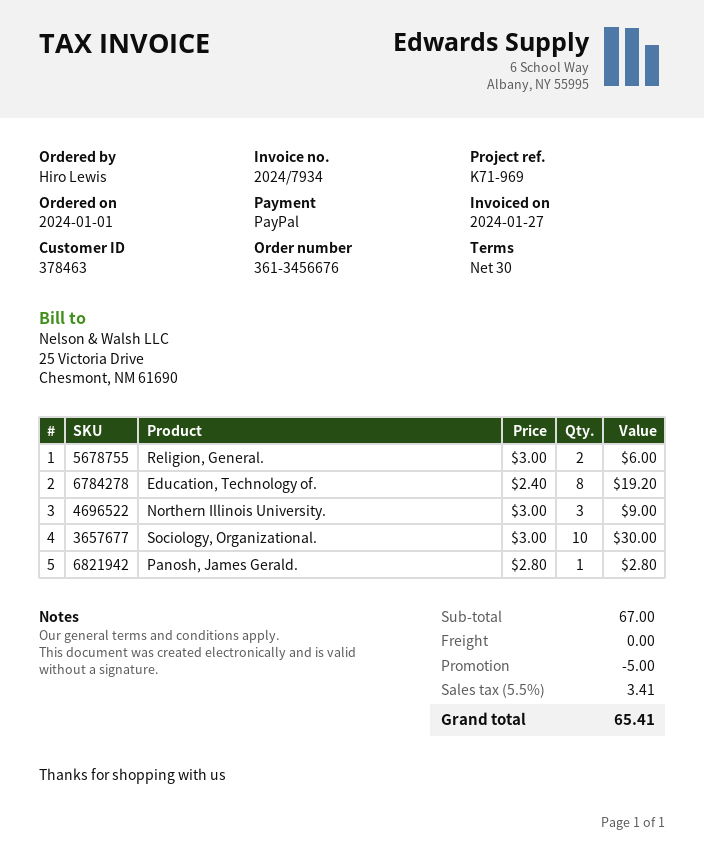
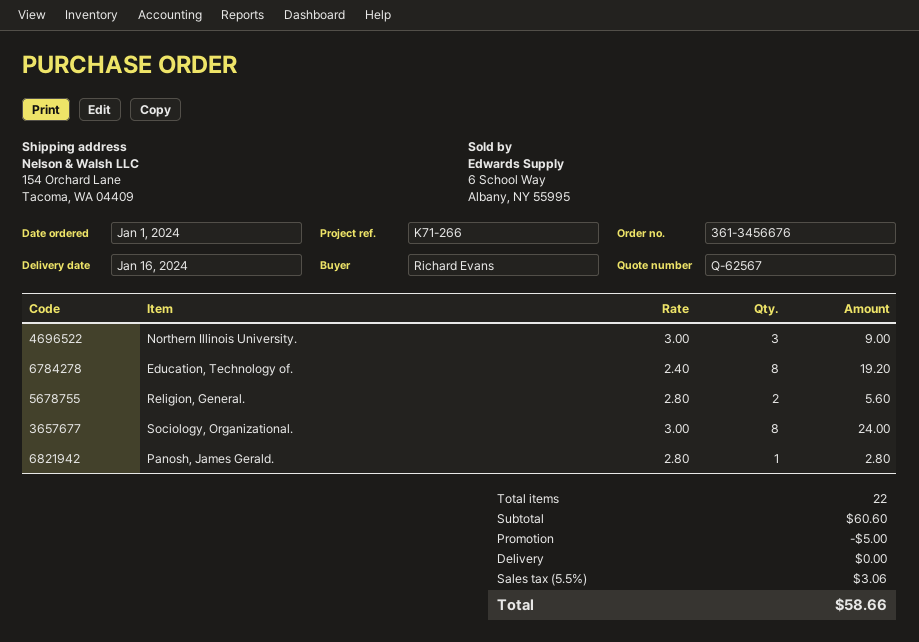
reference: K71-969 -> K71-266
ordered by: Hiro Lewis -> Richard Evans
Religion, General.: 2 x 3.00 = 6.00 -> 2 x 2.80 = 5.60
Sociology, Organizational.: 10 x 3.00 = 30.00 -> 8 x 3.00 = 24.00
subtotal: 67.00 -> 60.60
tax: 5.5% = 3.41 -> 5.5% = 3.06
total: 65.41 -> 58.66

